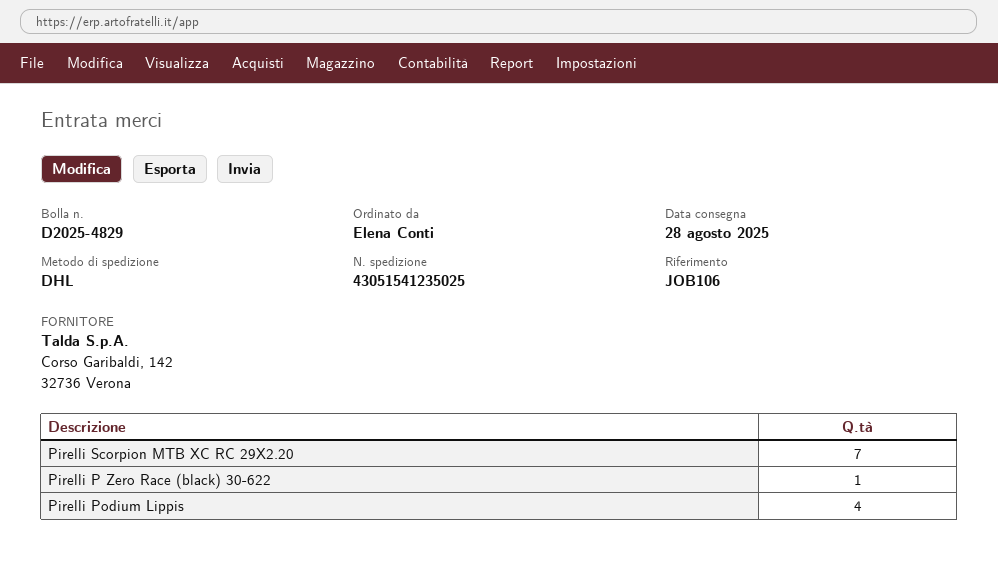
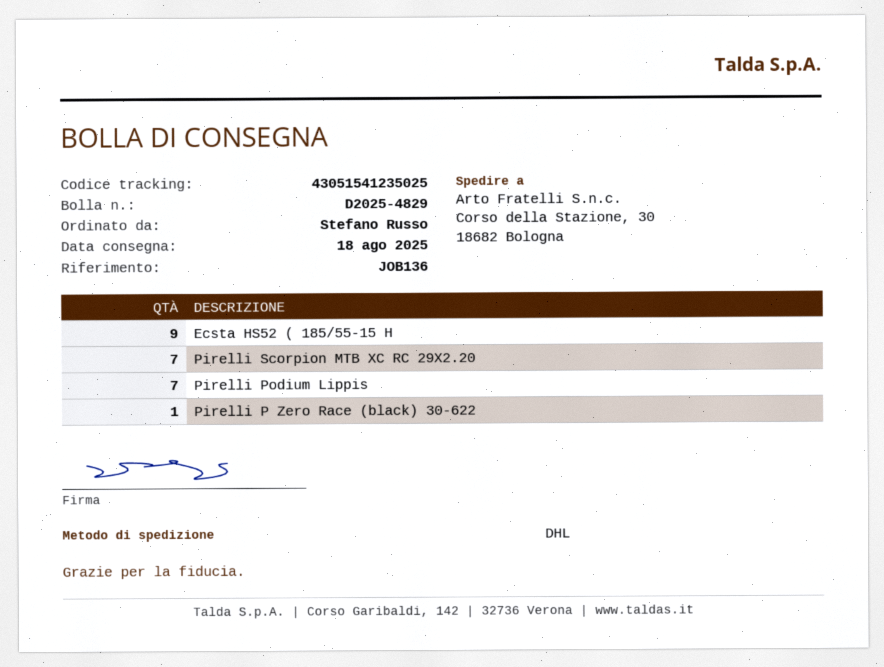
delivery date: 2025-08-28 -> 2025-08-18
reference: JOB106 -> JOB136
ordered by: Elena Conti -> Stefano Russo
Pirelli Podium Lippis: 4 -> 7
Ecsta HS52 ( 185/55-15 H: none -> 9

